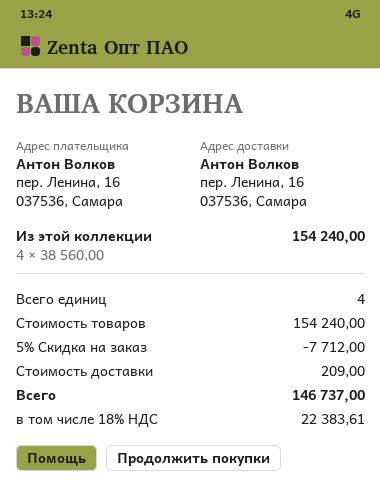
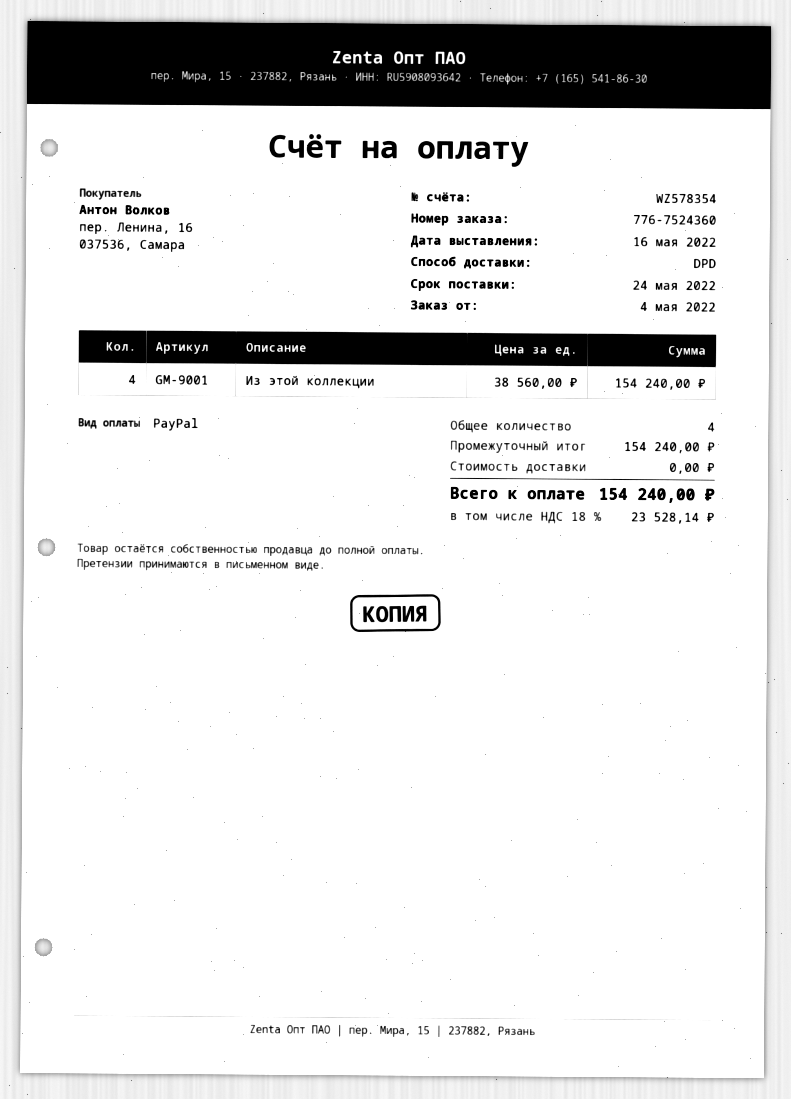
discount: 5% = 7712.00 -> none
shipping: 209.00 -> 0.00
tax: 18% = 22383.61 -> 18% = 23528.14
total: 146737.00 -> 154240.00

